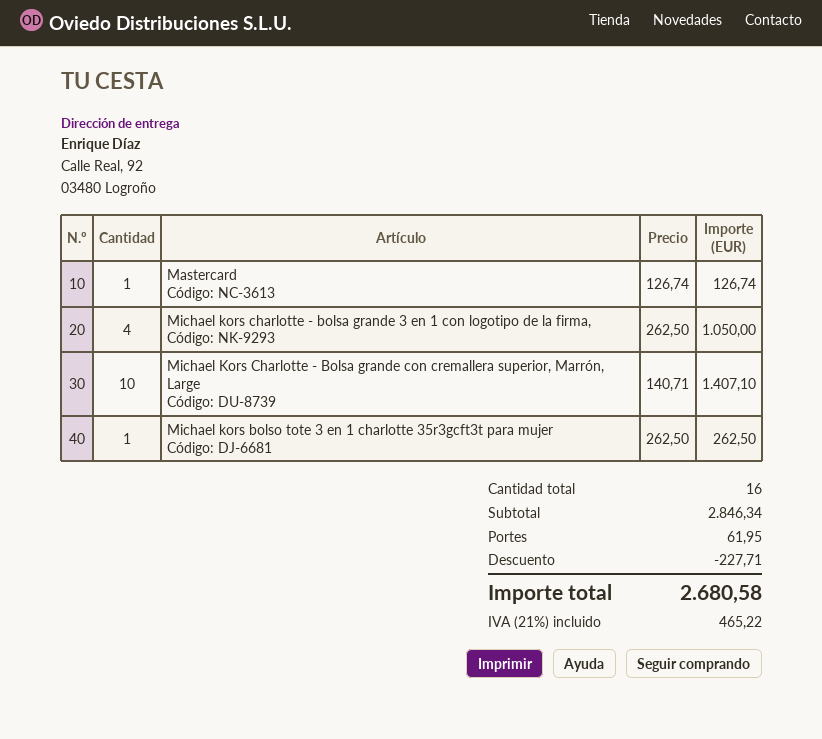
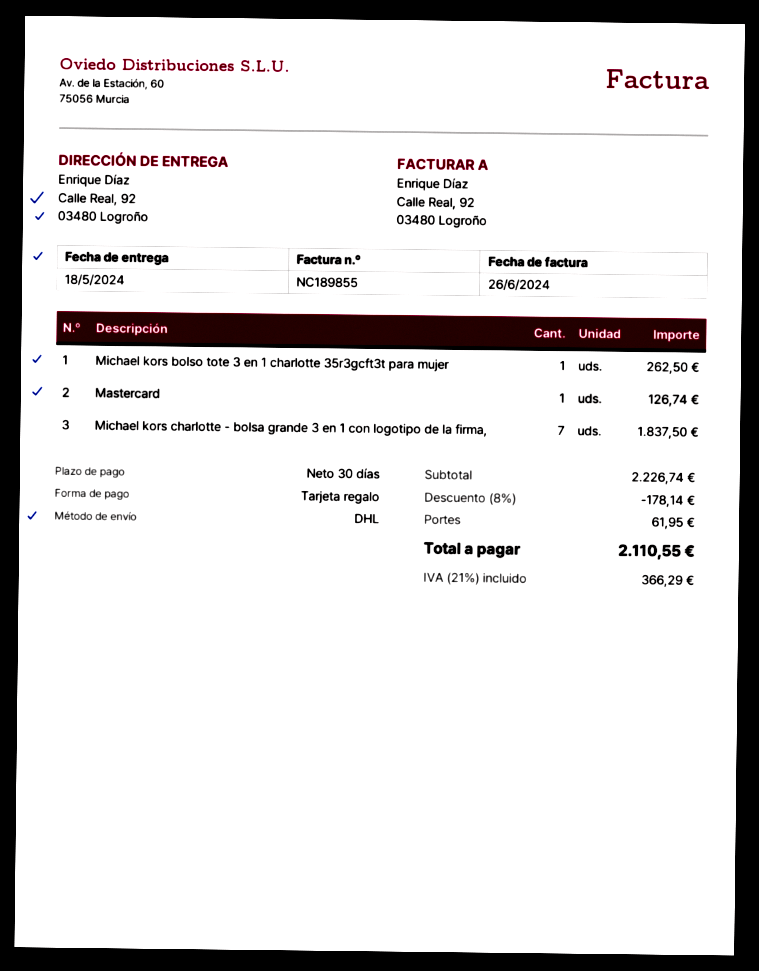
Michael kors charlotte - bolsa grande 3 en 1 con logotipo de la firma,: 4 for 1050.00 -> 7 for 1837.50
Michael Kors Charlotte - Bolsa grande con cremallera superior, Marrón, Large: 10 for 1407.10 -> none
subtotal: 2846.34 -> 2226.74
discount: 227.71 -> 178.14
tax: 21% = 465.22 -> 21% = 366.29
total: 2680.58 -> 2110.55

